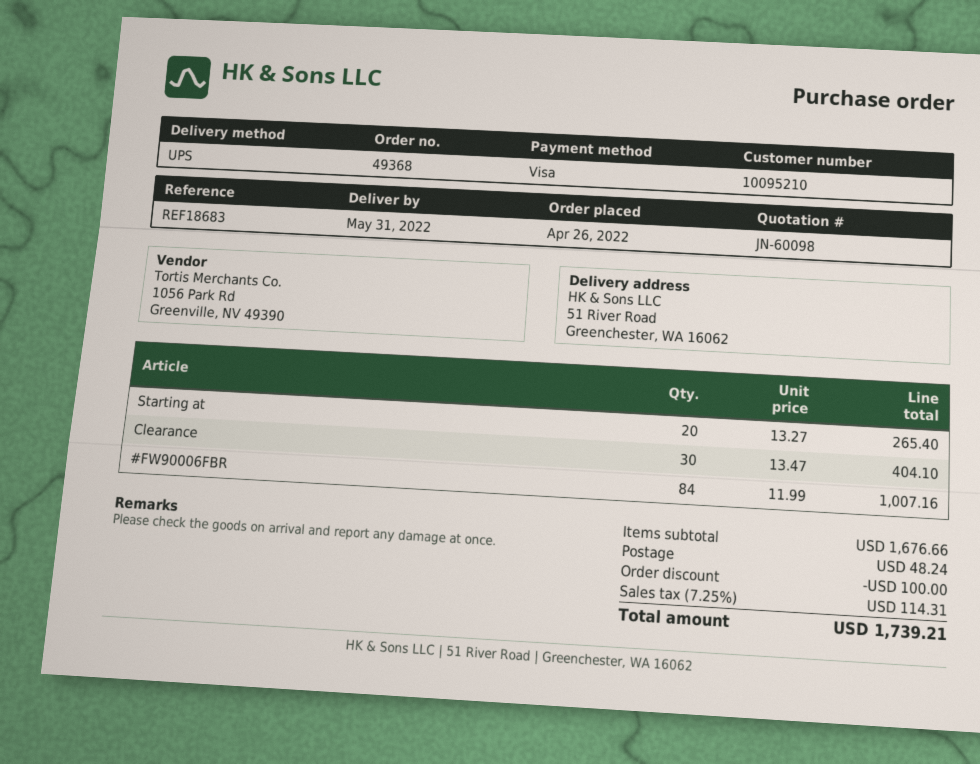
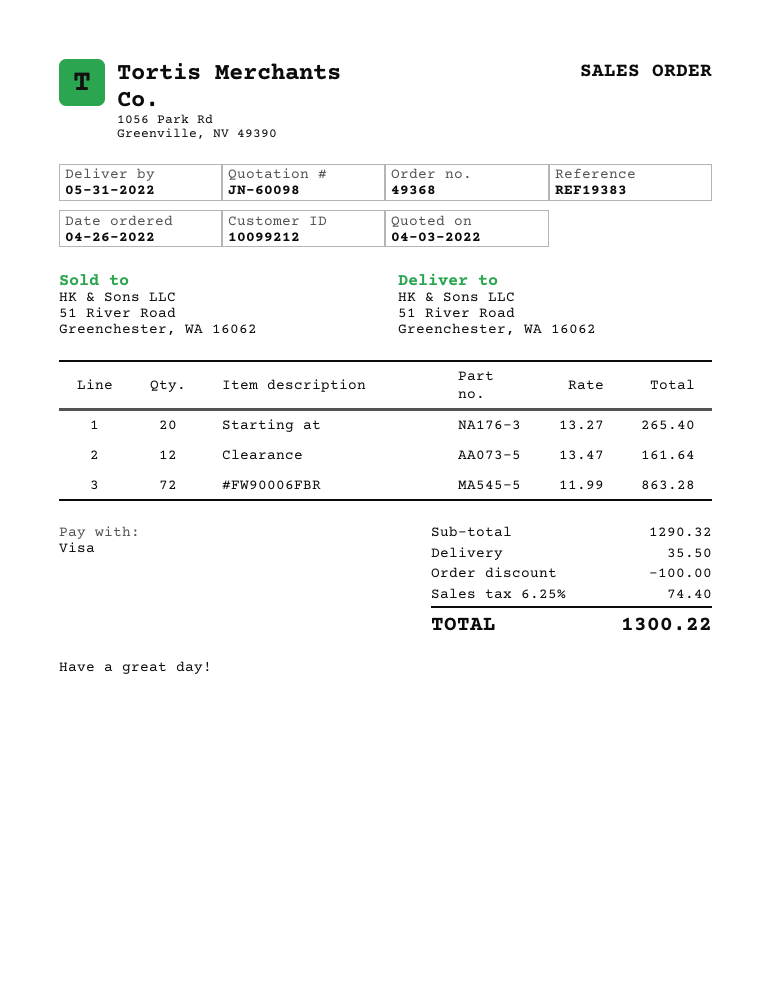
customer number: 10095210 -> 10099212
reference: REF18683 -> REF19383
Clearance: 30 x 13.47 = 404.10 -> 12 x 13.47 = 161.64
#FW90006FBR: 84 x 11.99 = 1007.16 -> 72 x 11.99 = 863.28
subtotal: 1676.66 -> 1290.32
shipping: 48.24 -> 35.50
tax: 7.25% = 114.31 -> 6.25% = 74.40
total: 1739.21 -> 1300.22

